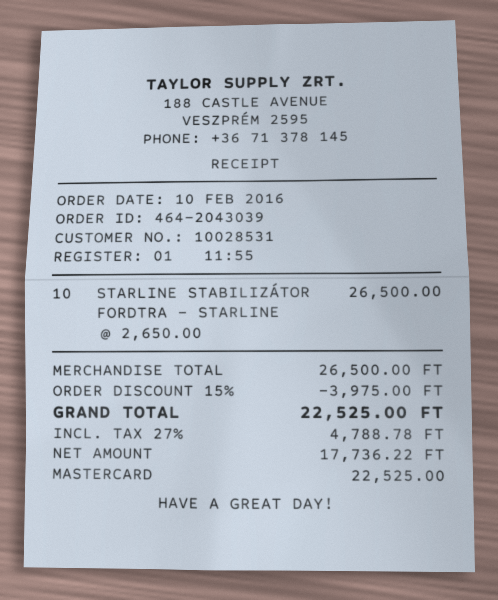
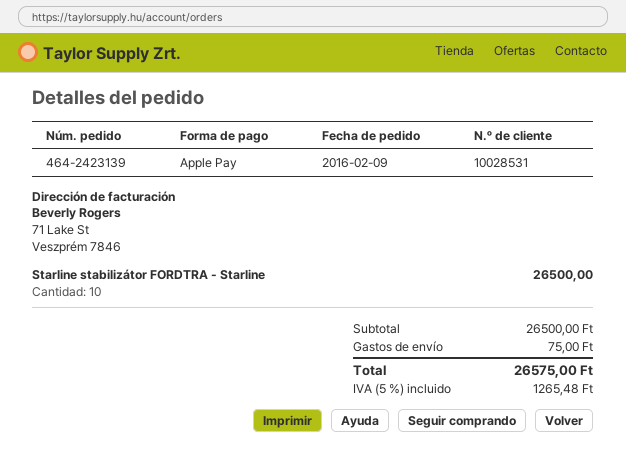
order number: 464-2043039 -> 464-2423139
order date: 2016-02-10 -> 2016-02-09
payment method: Mastercard -> Apple Pay
discount: 15% = 3975.00 -> none
shipping: none -> 75.00
tax: 27% = 4788.78 -> 5% = 1265.48
total: 22525.00 -> 26575.00

